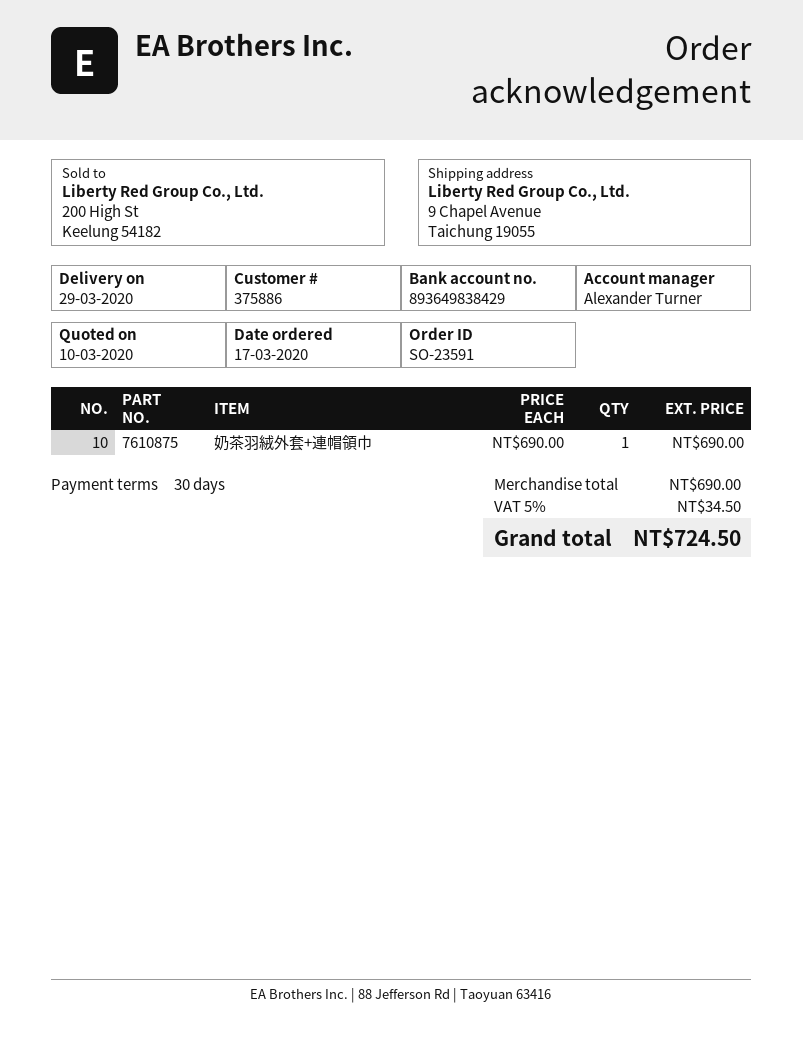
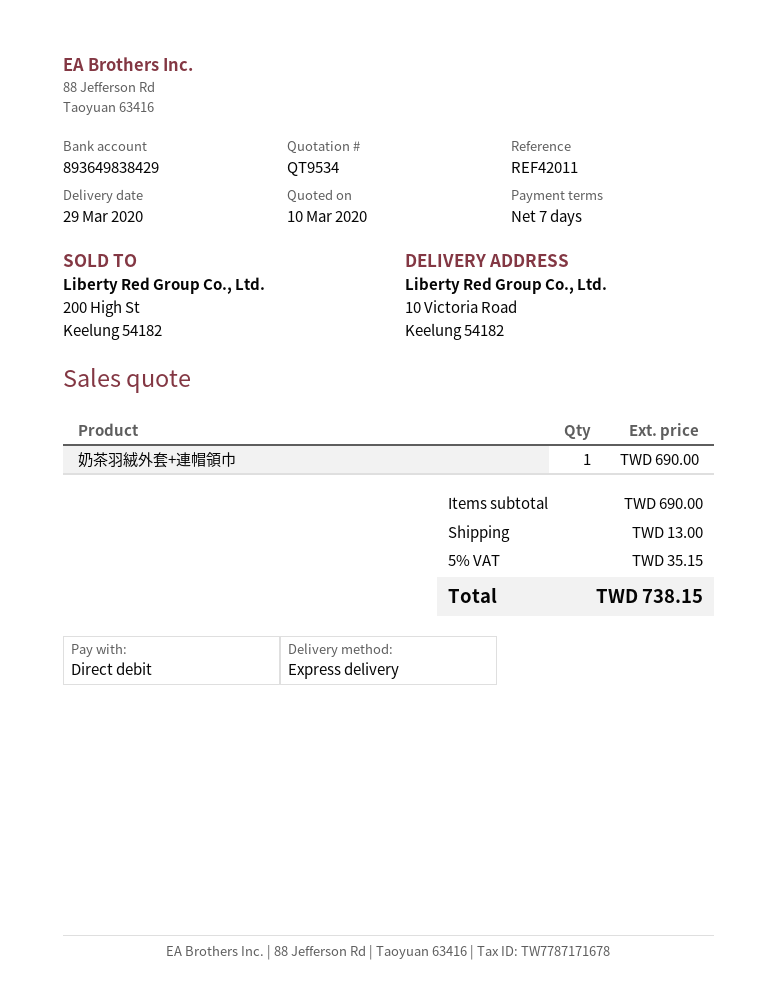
payment terms: 30 days -> 7 days
ship to: 9 Chapel Avenue, Taichung 19055 -> 10 Victoria Road, Keelung 54182
shipping: none -> 13.00
tax: 5% = 34.50 -> 5% = 35.15
total: 724.50 -> 738.15

